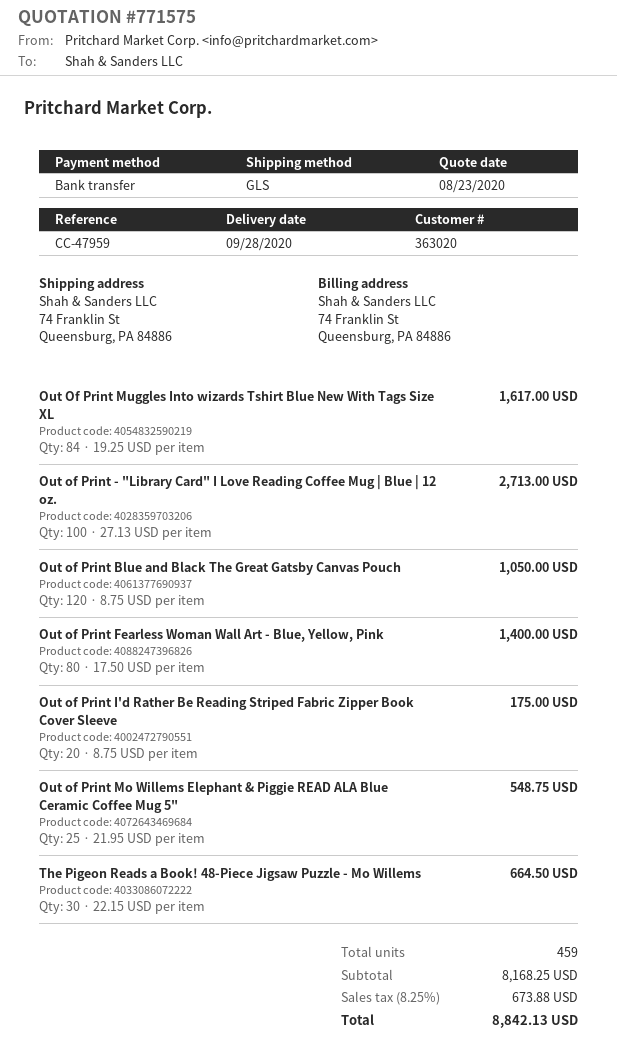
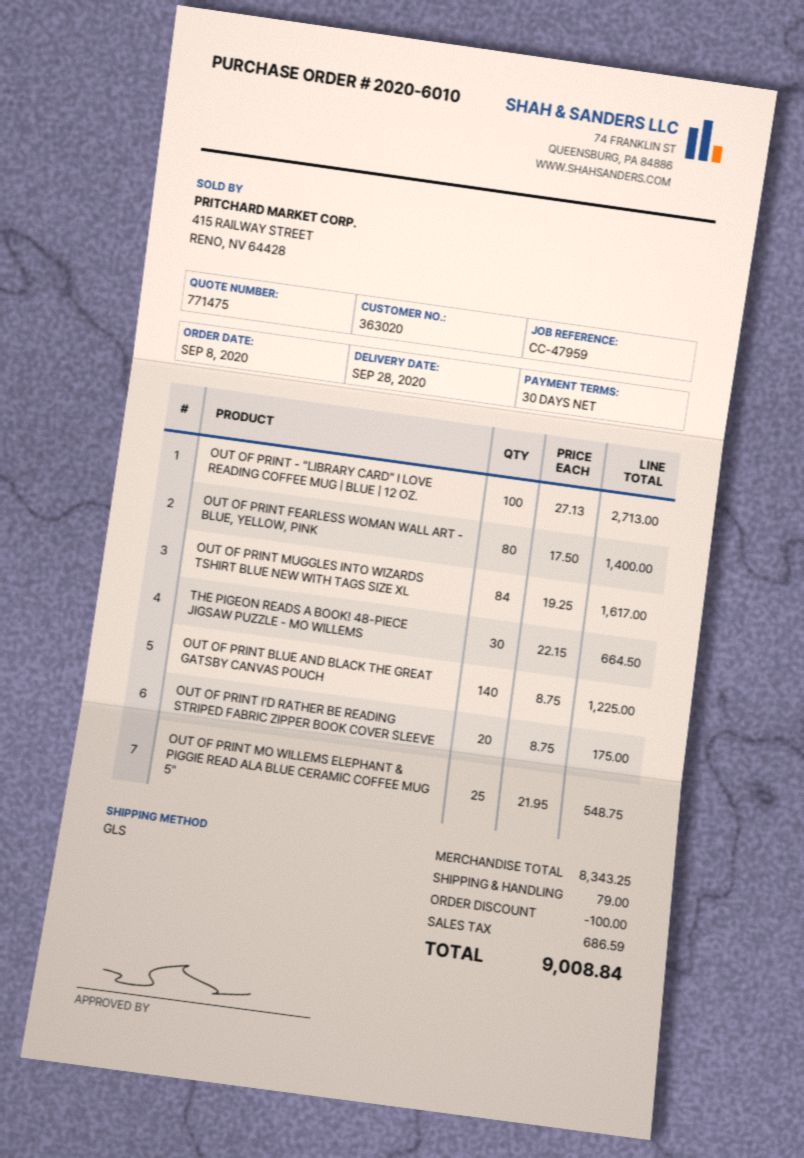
quote number: 771575 -> 771475
Out of Print Blue and Black The Great Gatsby Canvas Pouch: 120 x 8.75 = 1050.00 -> 140 x 8.75 = 1225.00
subtotal: 8168.25 -> 8343.25
discount: none -> 100.00
shipping: none -> 79.00
tax: 673.88 -> 686.59
total: 8842.13 -> 9008.84

